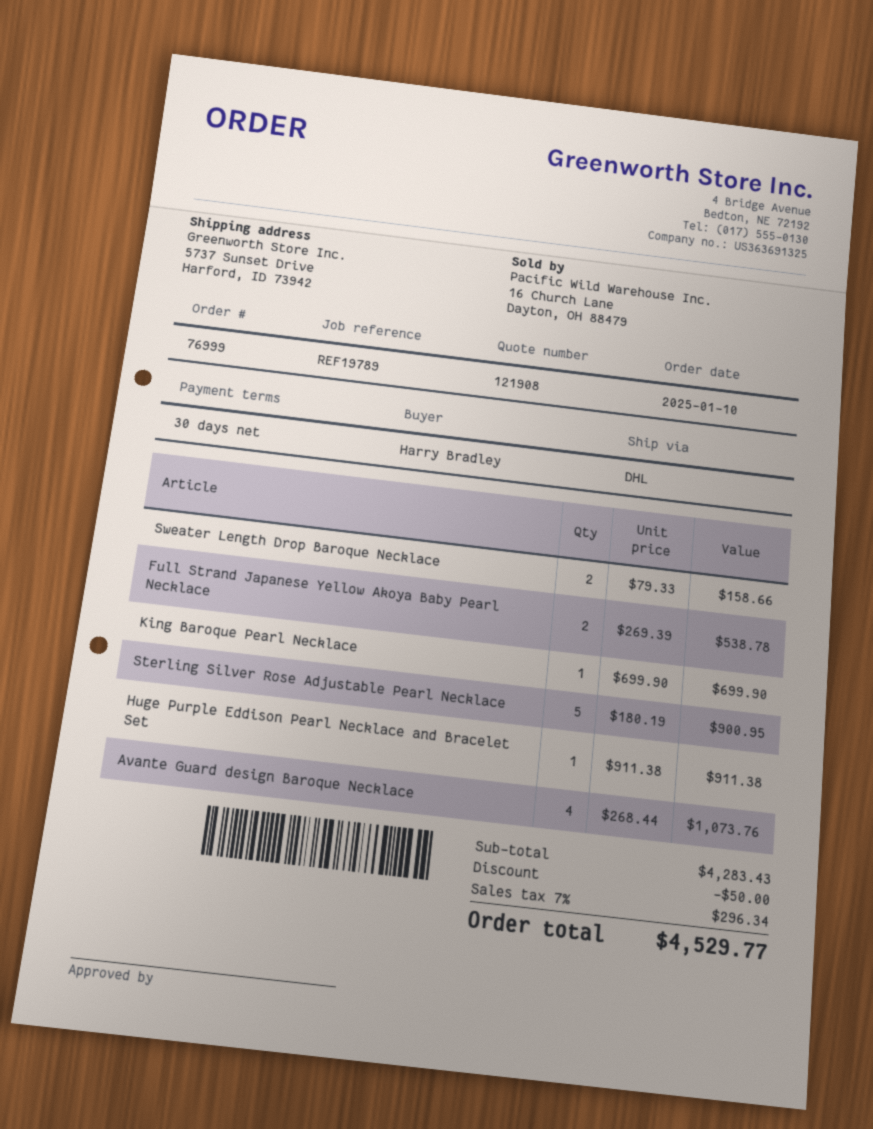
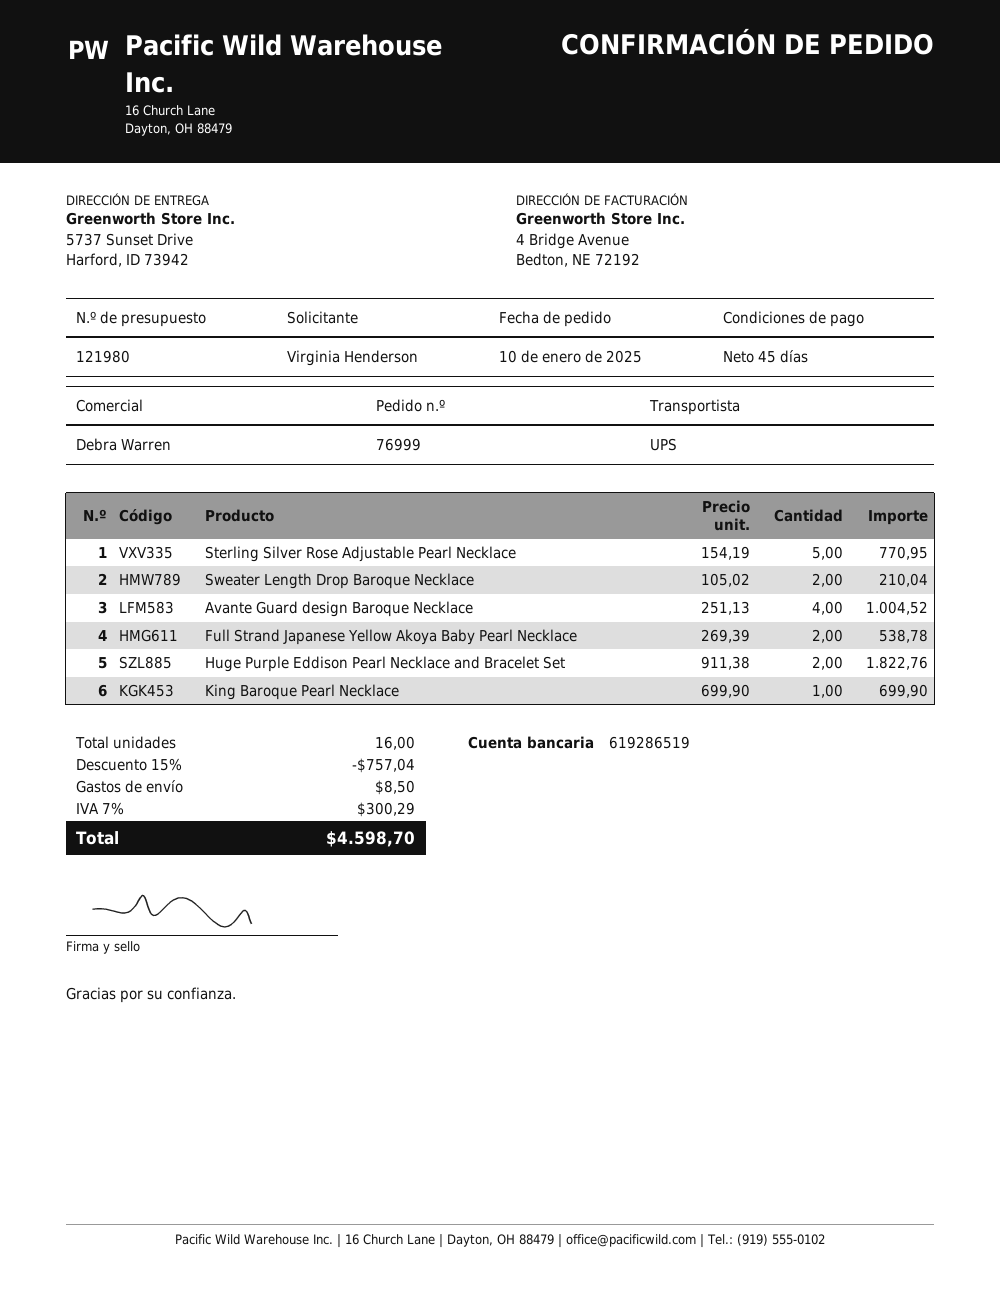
quote number: 121908 -> 121980
payment terms: 30 days -> 45 days
ordered by: Harry Bradley -> Virginia Henderson
shipping method: DHL -> UPS
Sweater Length Drop Baroque Necklace: 2 x 79.33 = 158.66 -> 2 x 105.02 = 210.04
Sterling Silver Rose Adjustable Pearl Necklace: 5 x 180.19 = 900.95 -> 5 x 154.19 = 770.95
Huge Purple Eddison Pearl Necklace and Bracelet Set: 1 x 911.38 = 911.38 -> 2 x 911.38 = 1822.76
Avante Guard design Baroque Necklace: 4 x 268.44 = 1073.76 -> 4 x 251.13 = 1004.52
discount: 50.00 -> 757.04
shipping: none -> 8.50
tax: 7% = 296.34 -> 7% = 300.29
total: 4529.77 -> 4598.70

